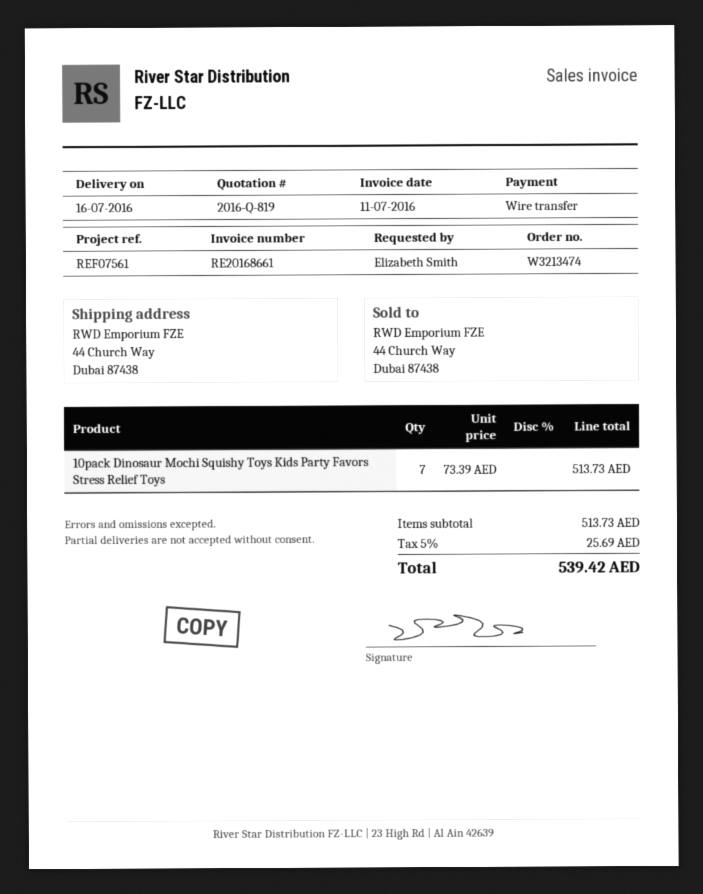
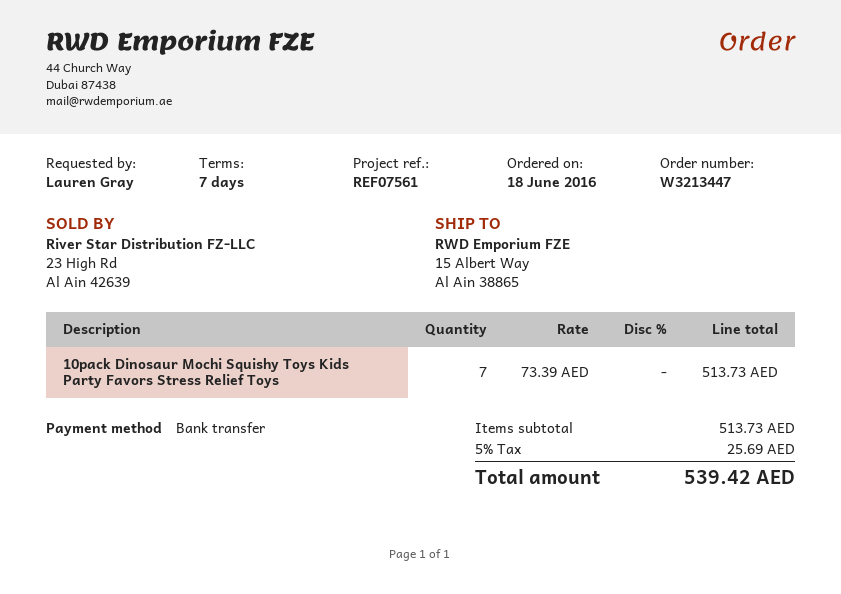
order number: W3213474 -> W3213447
ordered by: Elizabeth Smith -> Lauren Gray
ship to: 44 Church Way, Dubai 87438 -> 15 Albert Way, Al Ain 38865

